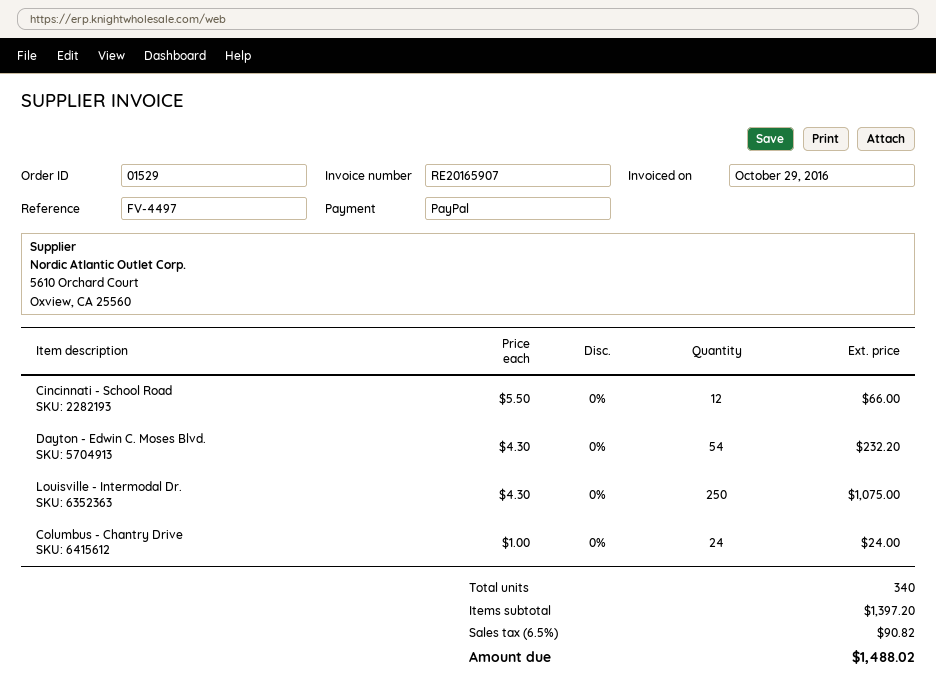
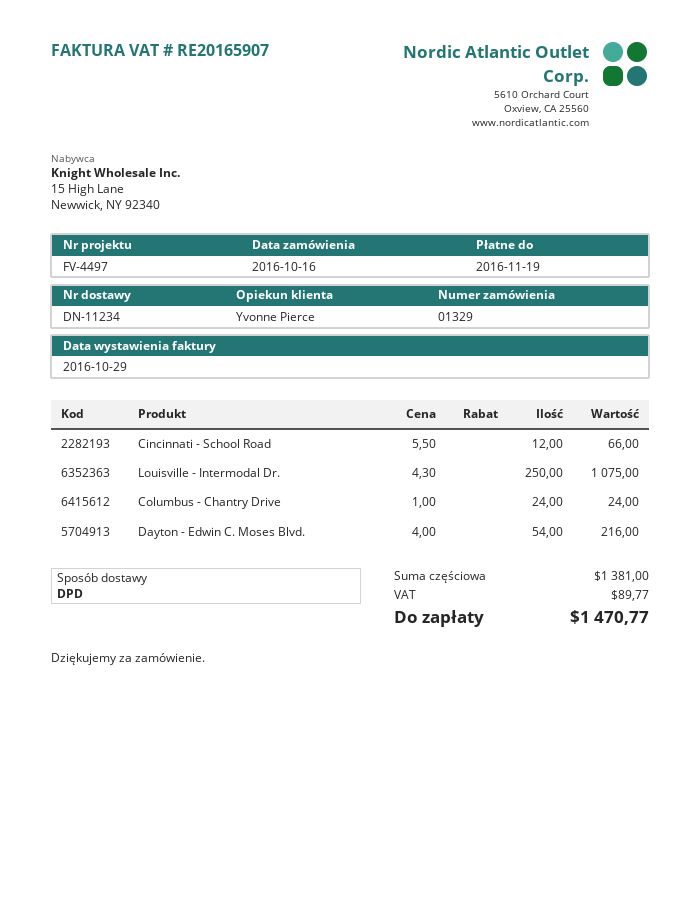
order number: 01529 -> 01329
Dayton - Edwin C. Moses Blvd.: 54 x 4.30 = 232.20 -> 54 x 4.00 = 216.00
subtotal: 1397.20 -> 1381.00
tax: 90.82 -> 89.77
total: 1488.02 -> 1470.77

